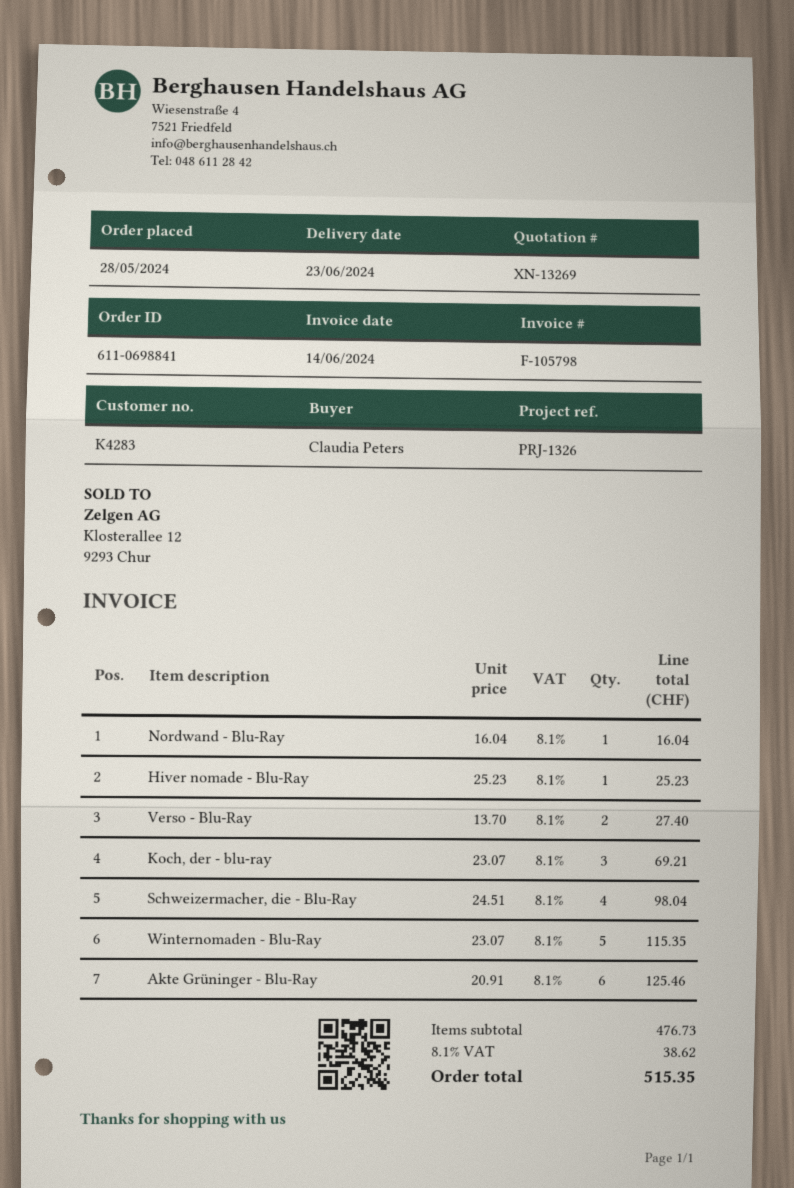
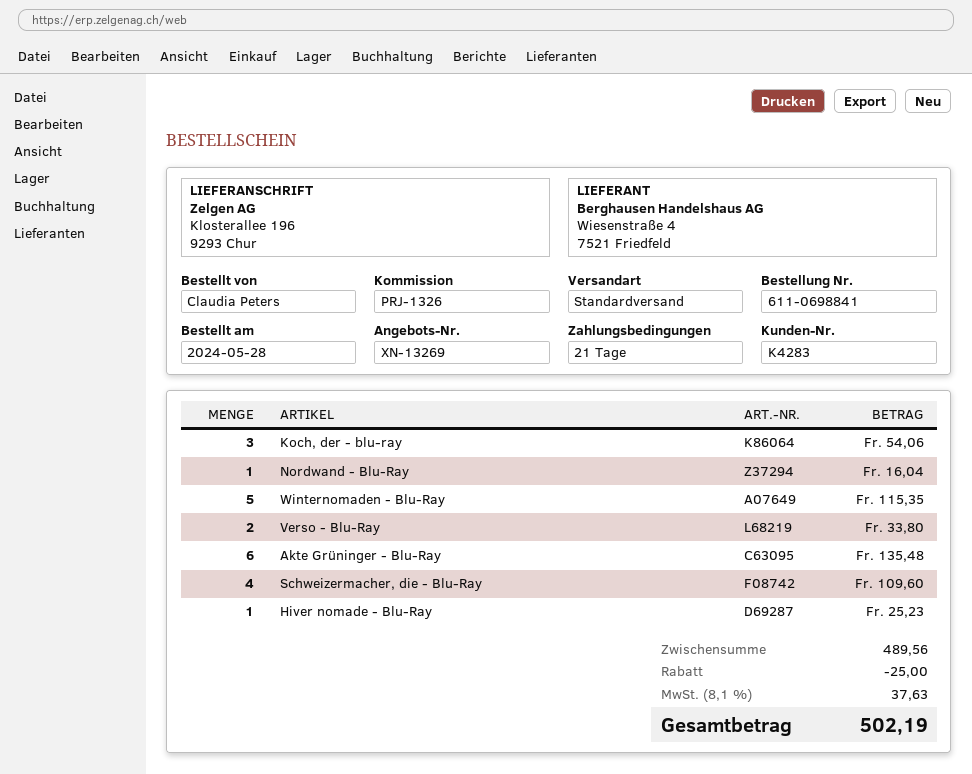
Verso - Blu-Ray: 2 for 27.40 -> 2 for 33.80
Koch, der - blu-ray: 3 for 69.21 -> 3 for 54.06
Schweizermacher, die - Blu-Ray: 4 for 98.04 -> 4 for 109.60
Akte Grüninger - Blu-Ray: 6 for 125.46 -> 6 for 135.48
subtotal: 476.73 -> 489.56
discount: none -> 25.00
tax: 8.1% = 38.62 -> 8.1% = 37.63
total: 515.35 -> 502.19

